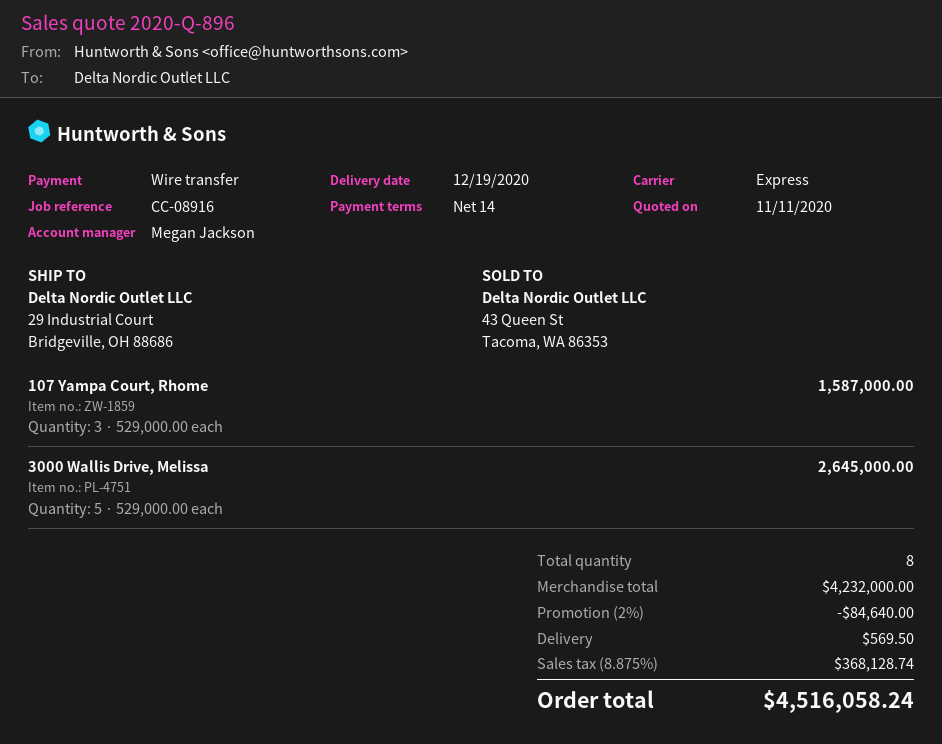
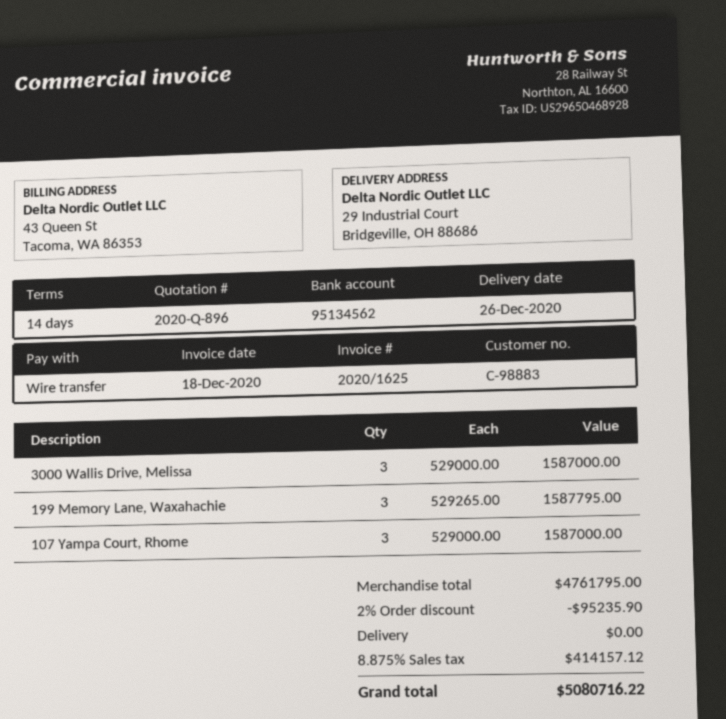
delivery date: 2020-12-19 -> 2020-12-26
3000 Wallis Drive, Melissa: 5 x 529000.00 = 2645000.00 -> 3 x 529000.00 = 1587000.00
199 Memory Lane, Waxahachie: none -> 3 x 529265.00 = 1587795.00
subtotal: 4232000.00 -> 4761795.00
discount: 2% = 84640.00 -> 2% = 95235.90
shipping: 569.50 -> 0.00
tax: 8.875% = 368128.74 -> 8.875% = 414157.12
total: 4516058.24 -> 5080716.22

